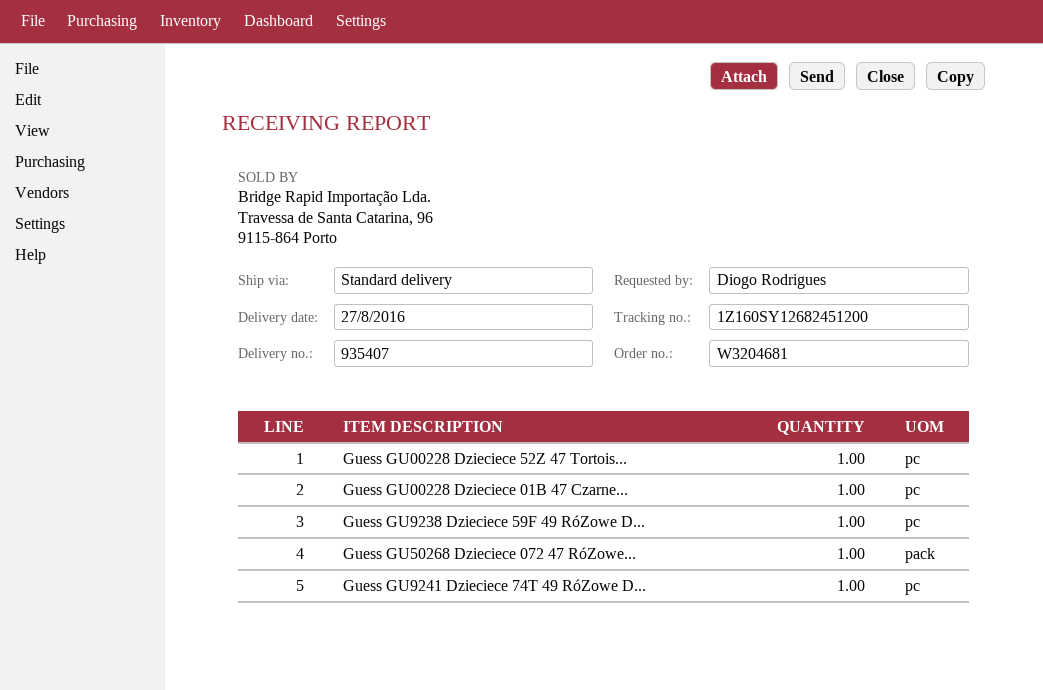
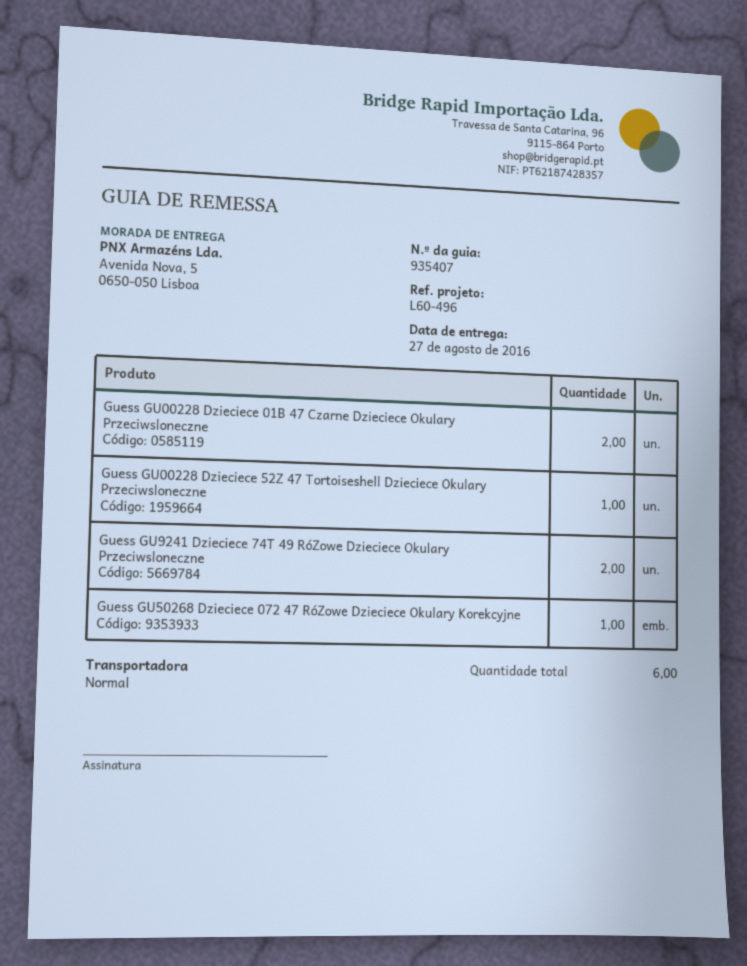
Guess GU00228 Dzieciece 01B 47 Czarne...: 1 -> 2
Guess GU9238 Dzieciece 59F 49 RóZowe D...: 1 -> none
Guess GU9241 Dzieciece 74T 49 RóZowe D...: 1 -> 2

